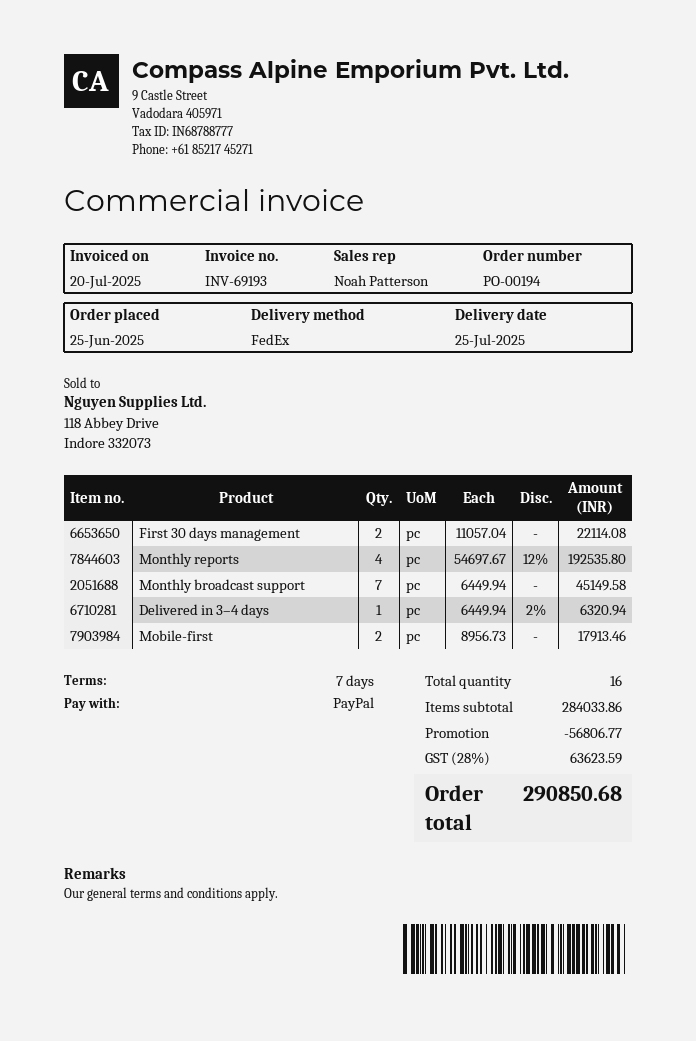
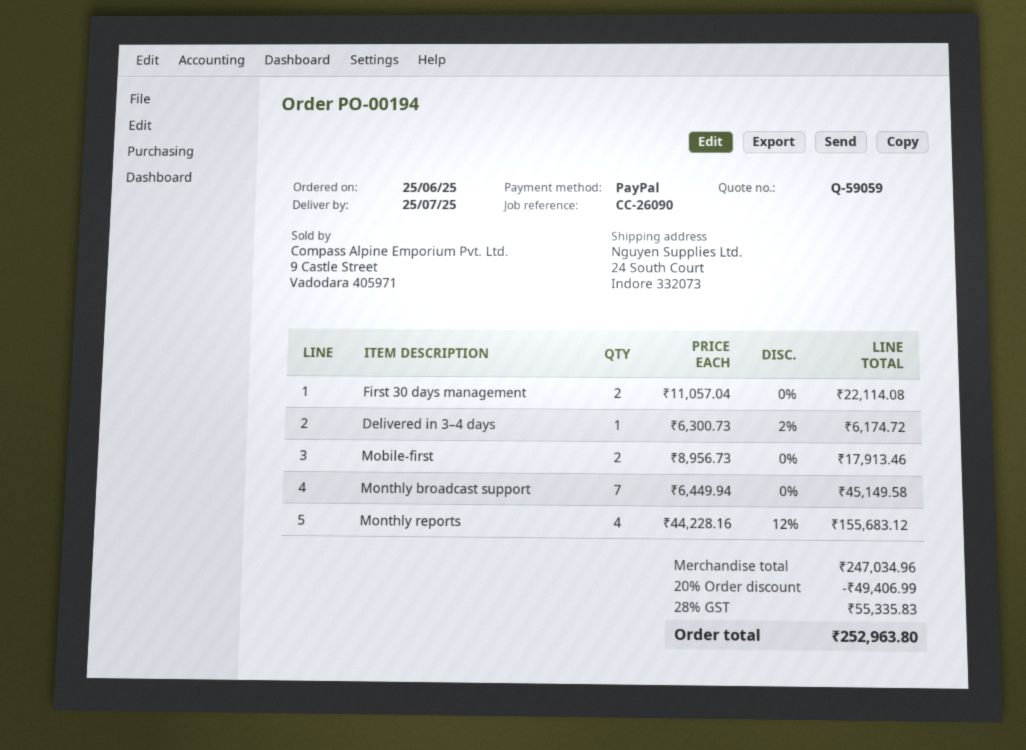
Monthly reports: 4 x 54697.67 - 12% = 192535.80 -> 4 x 44228.16 - 12% = 155683.12
Delivered in 3–4 days: 1 x 6449.94 - 2% = 6320.94 -> 1 x 6300.73 - 2% = 6174.72
subtotal: 284033.86 -> 247034.96
discount: 56806.77 -> 49406.99
tax: 28% = 63623.59 -> 28% = 55335.83
total: 290850.68 -> 252963.80

